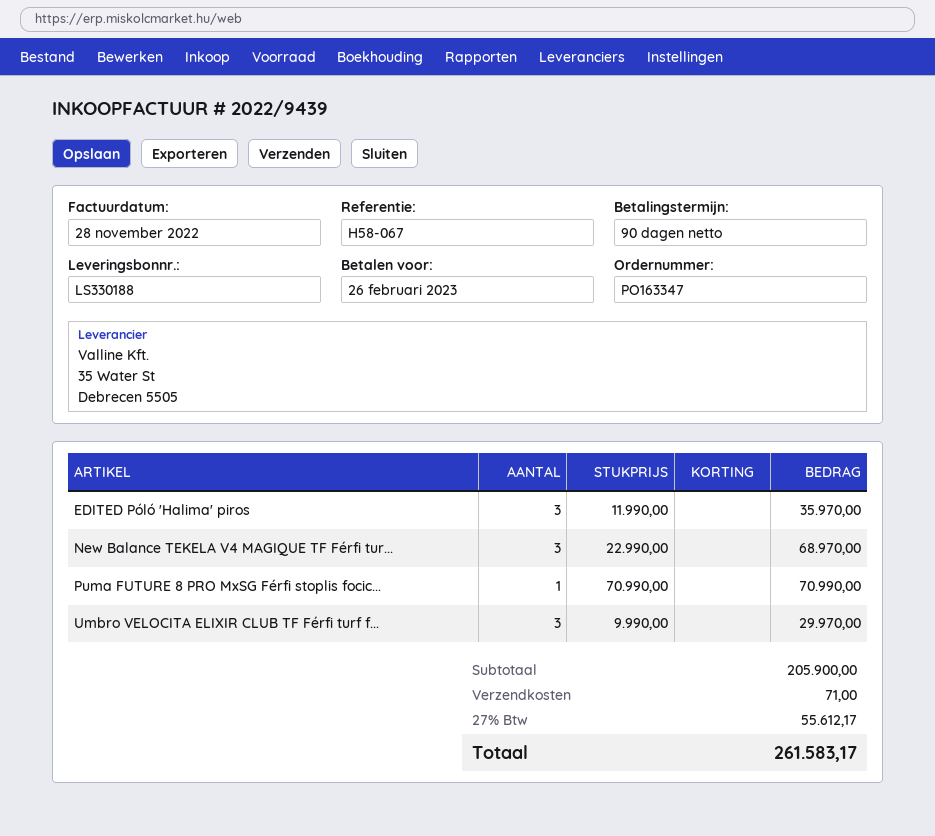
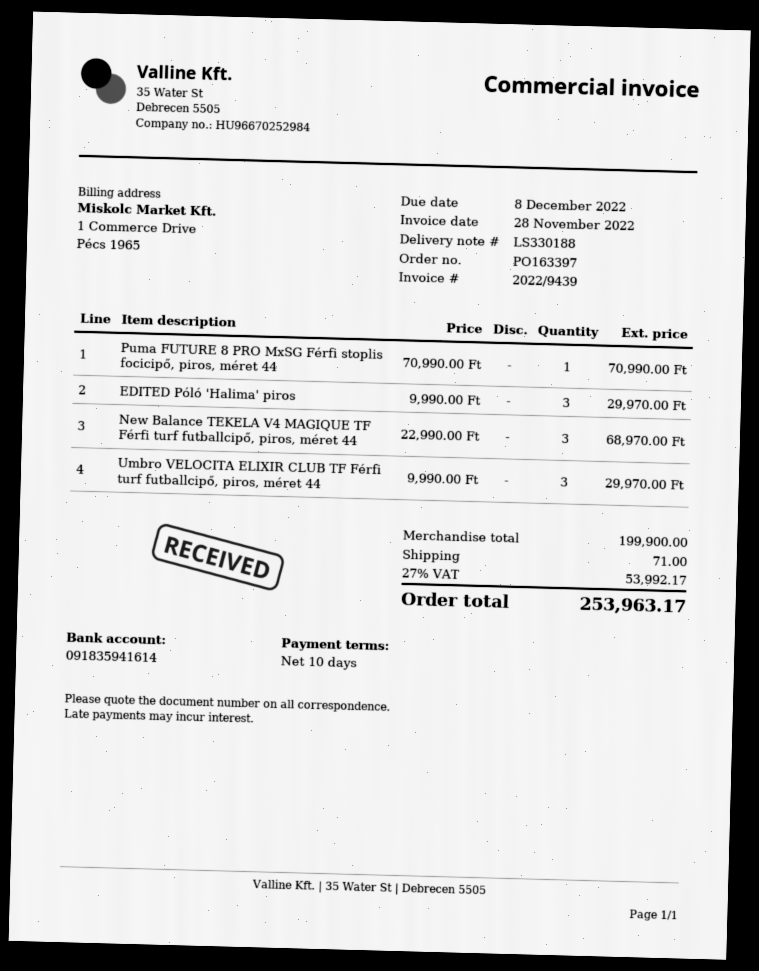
order number: PO163347 -> PO163397
payment terms: 90 days -> 10 days
due date: 2023-02-26 -> 2022-12-08
EDITED Póló 'Halima' piros: 3 x 11990.00 = 35970.00 -> 3 x 9990.00 = 29970.00
subtotal: 205900.00 -> 199900.00
tax: 27% = 55612.17 -> 27% = 53992.17
total: 261583.17 -> 253963.17

